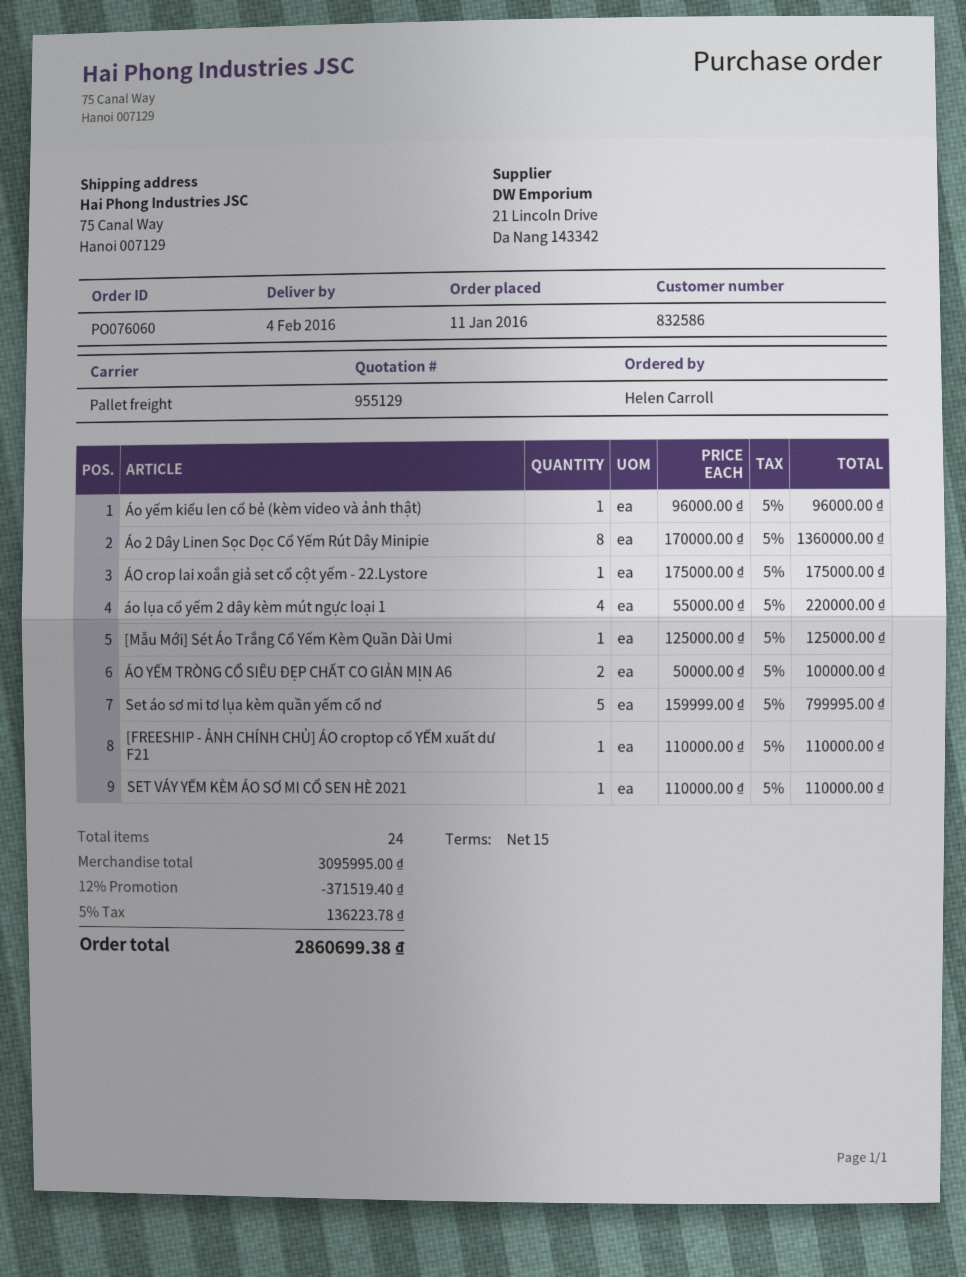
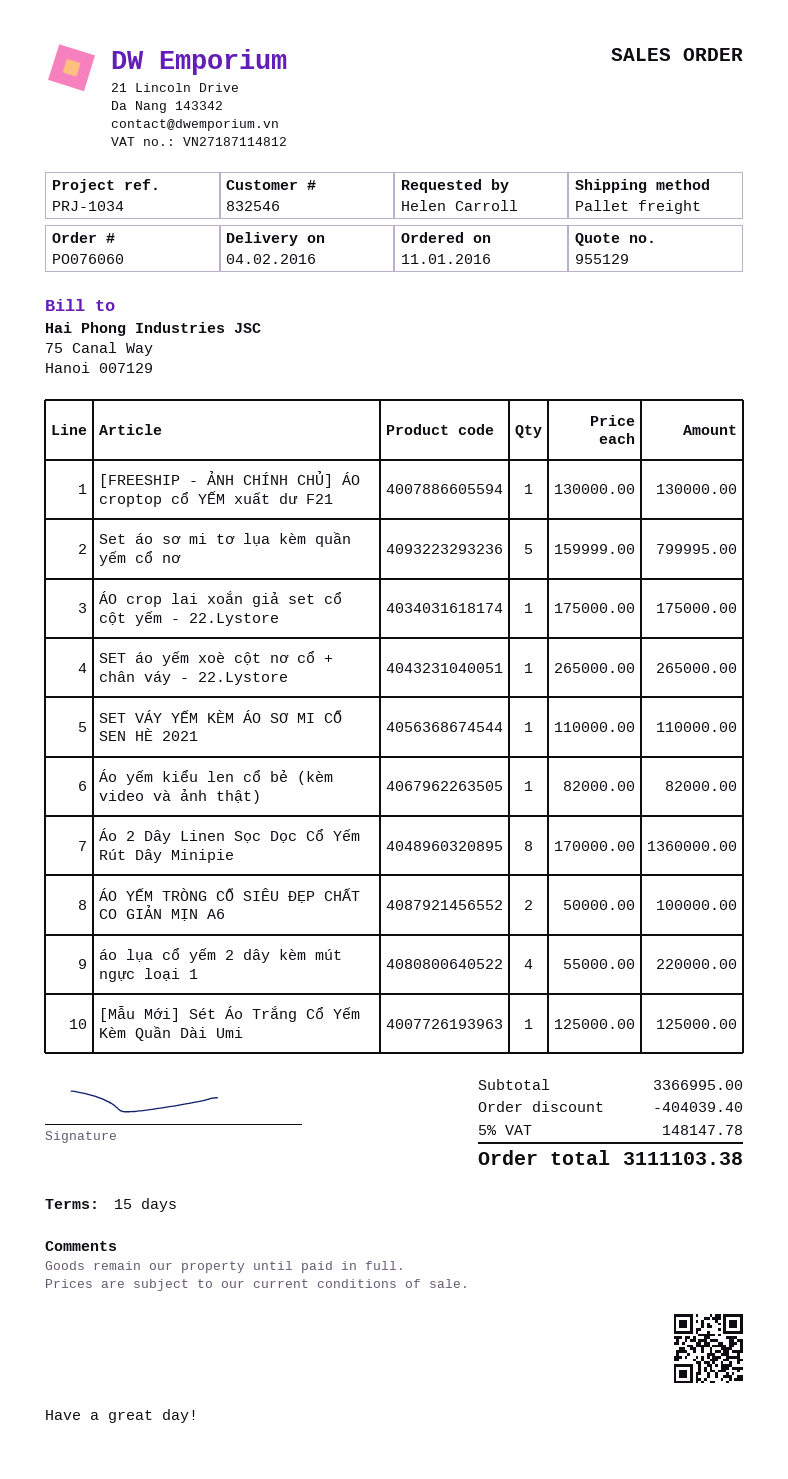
customer number: 832586 -> 832546
Áo yếm kiểu len cổ bẻ (kèm video và ảnh thật): 1 x 96000.00 = 96000.00 -> 1 x 82000.00 = 82000.00
[FREESHIP - ẢNH CHÍNH CHỦ] ÁO croptop cổ YẾM xuất dư F21: 1 x 110000.00 = 110000.00 -> 1 x 130000.00 = 130000.00
SET áo yếm xoè cột nơ cổ + chân váy - 22.Lystore: none -> 1 x 265000.00 = 265000.00
subtotal: 3095995.00 -> 3366995.00
discount: 371519.40 -> 404039.40
tax: 5% = 136223.78 -> 5% = 148147.78
total: 2860699.38 -> 3111103.38

